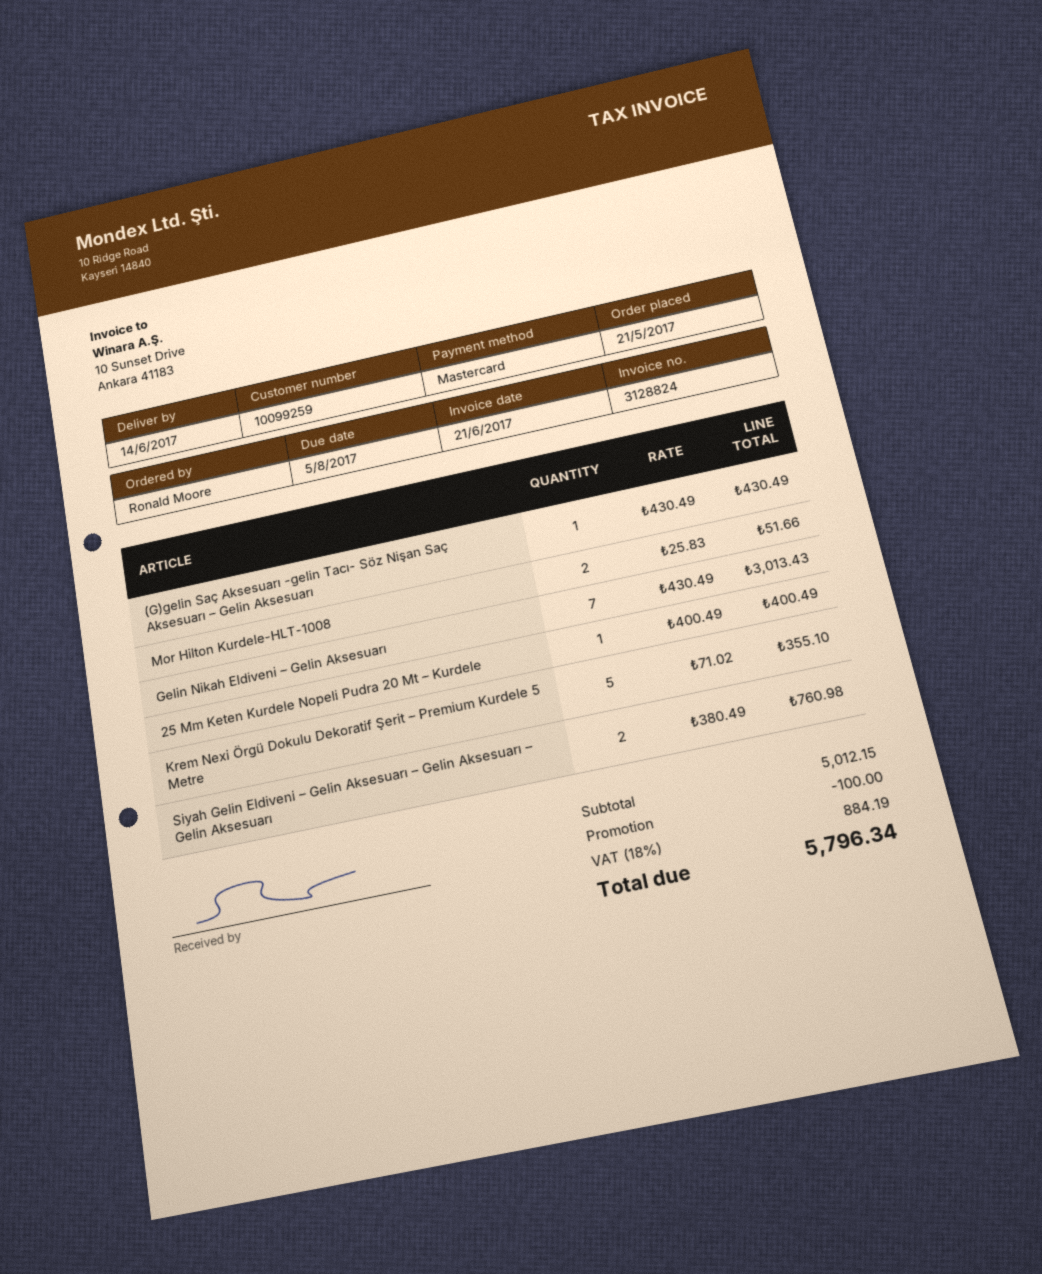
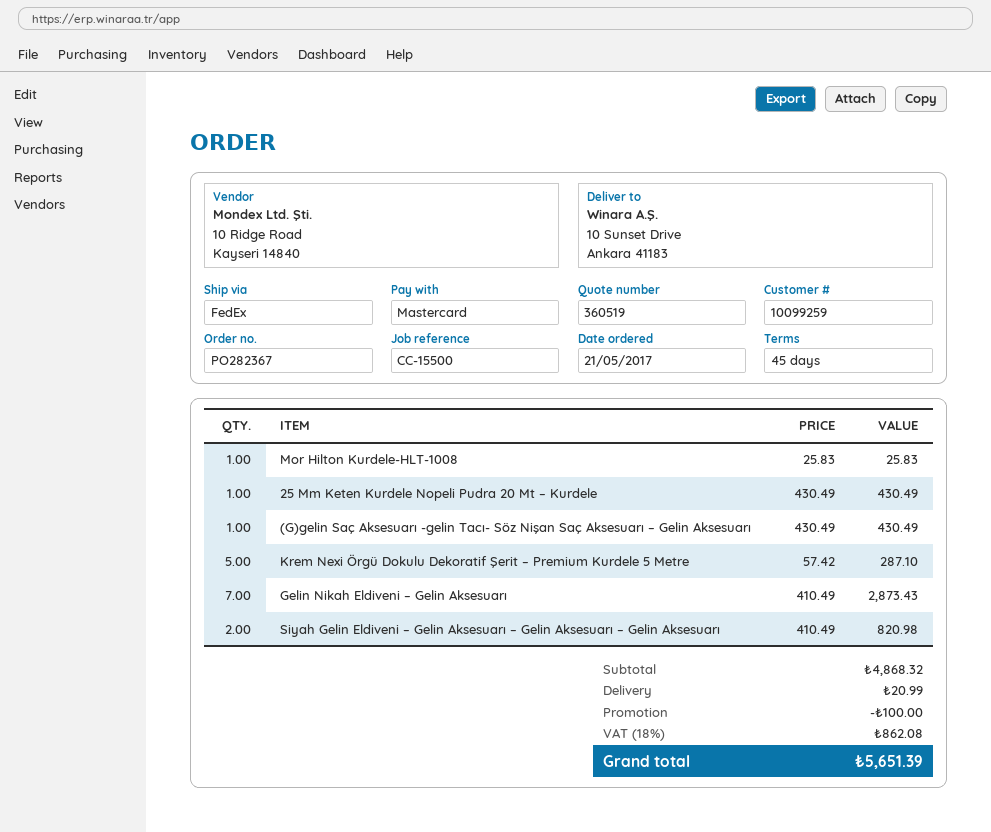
Mor Hilton Kurdele-HLT-1008: 2 x 25.83 = 51.66 -> 1 x 25.83 = 25.83
Gelin Nikah Eldiveni – Gelin Aksesuarı: 7 x 430.49 = 3013.43 -> 7 x 410.49 = 2873.43
25 Mm Keten Kurdele Nopeli Pudra 20 Mt – Kurdele: 1 x 400.49 = 400.49 -> 1 x 430.49 = 430.49
Krem Nexi Örgü Dokulu Dekoratif Şerit – Premium Kurdele 5 Metre: 5 x 71.02 = 355.10 -> 5 x 57.42 = 287.10
Siyah Gelin Eldiveni – Gelin Aksesuarı – Gelin Aksesuarı – Gelin Aksesuarı: 2 x 380.49 = 760.98 -> 2 x 410.49 = 820.98
subtotal: 5012.15 -> 4868.32
shipping: none -> 20.99
tax: 18% = 884.19 -> 18% = 862.08
total: 5796.34 -> 5651.39

